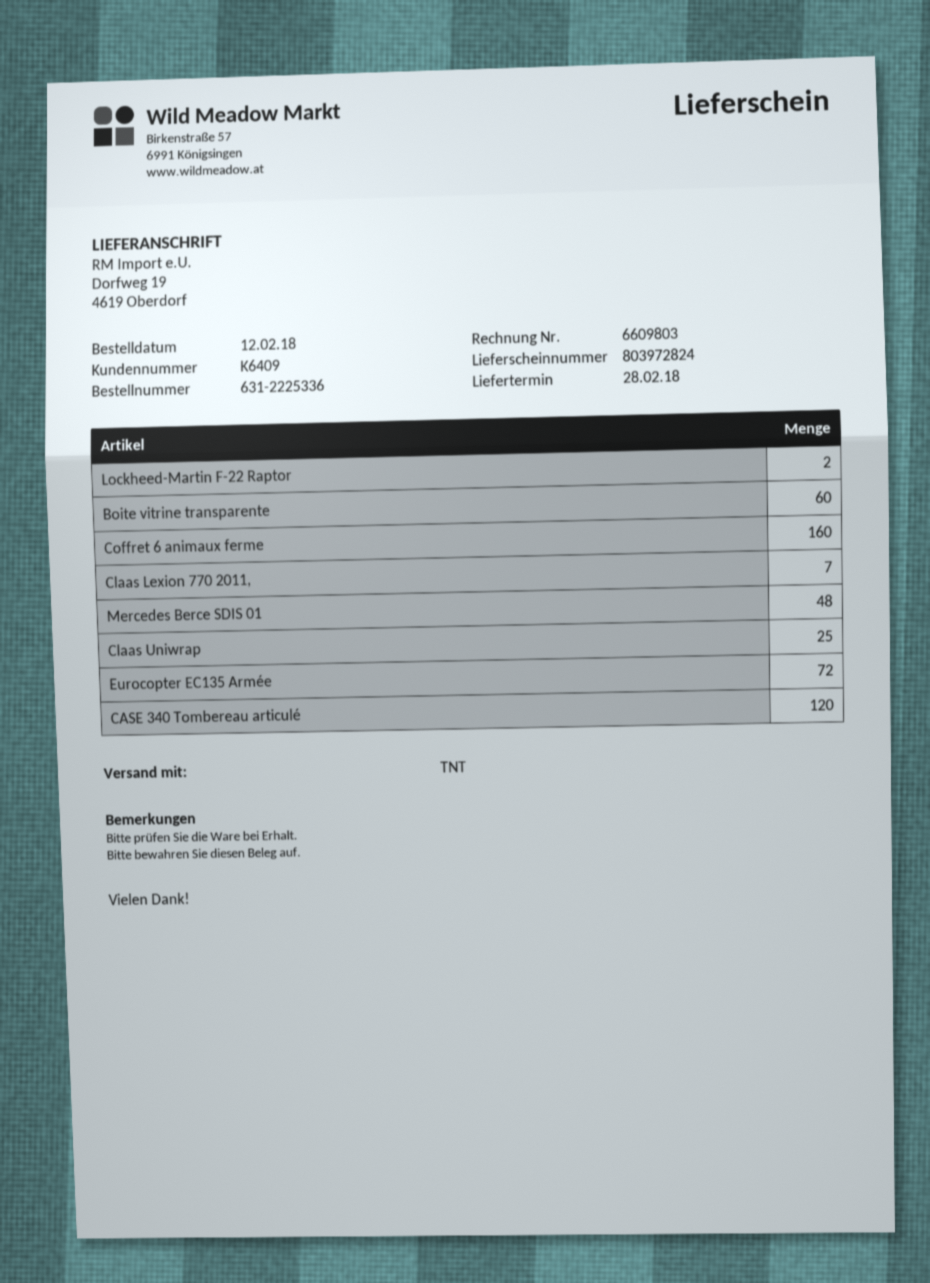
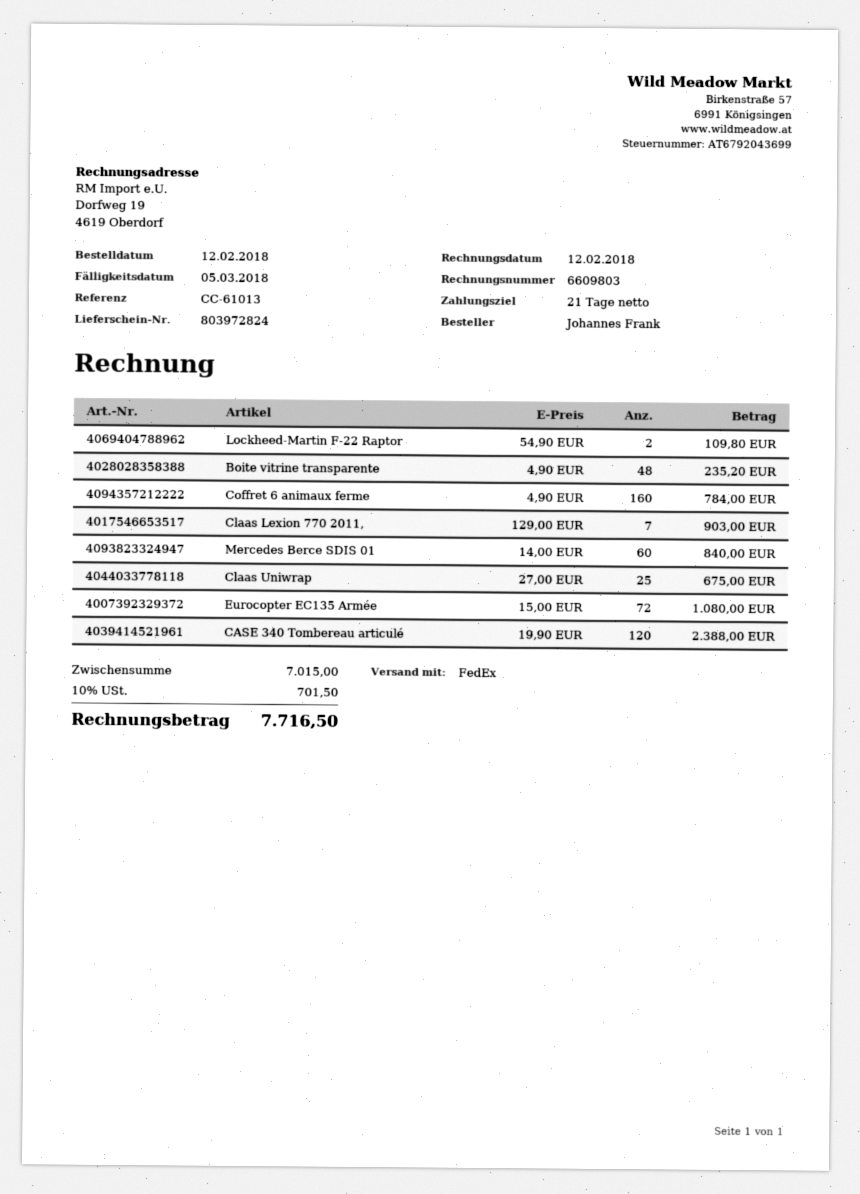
shipping method: TNT -> FedEx
Boite vitrine transparente: 60 -> 48
Mercedes Berce SDIS 01: 48 -> 60

